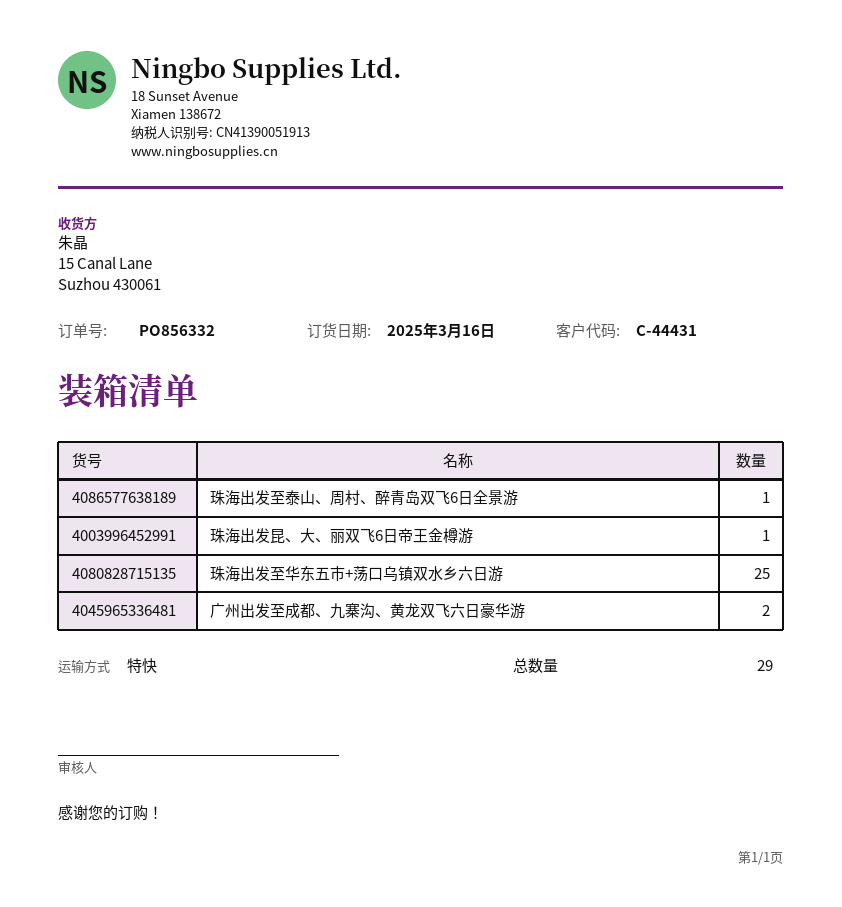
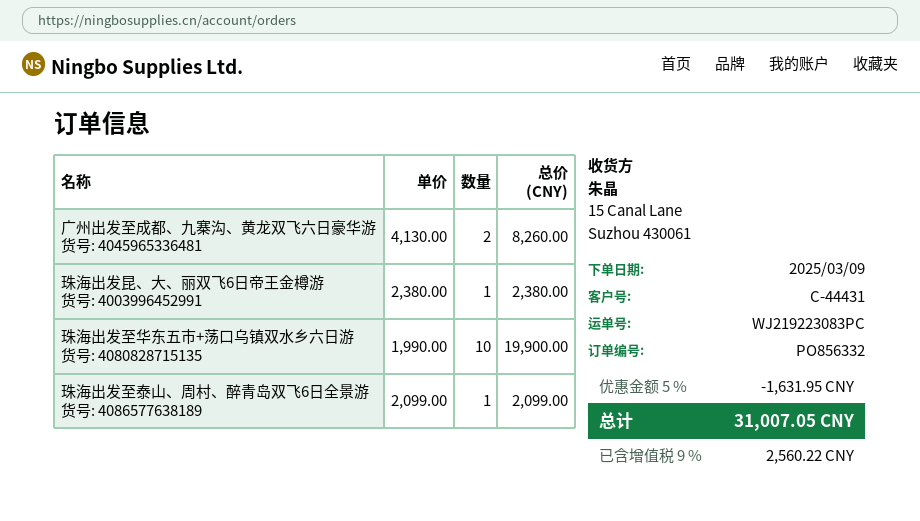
order date: 2025-03-16 -> 2025-03-09
珠海出发至华东五市+荡口乌镇双水乡六日游: 25 -> 10

